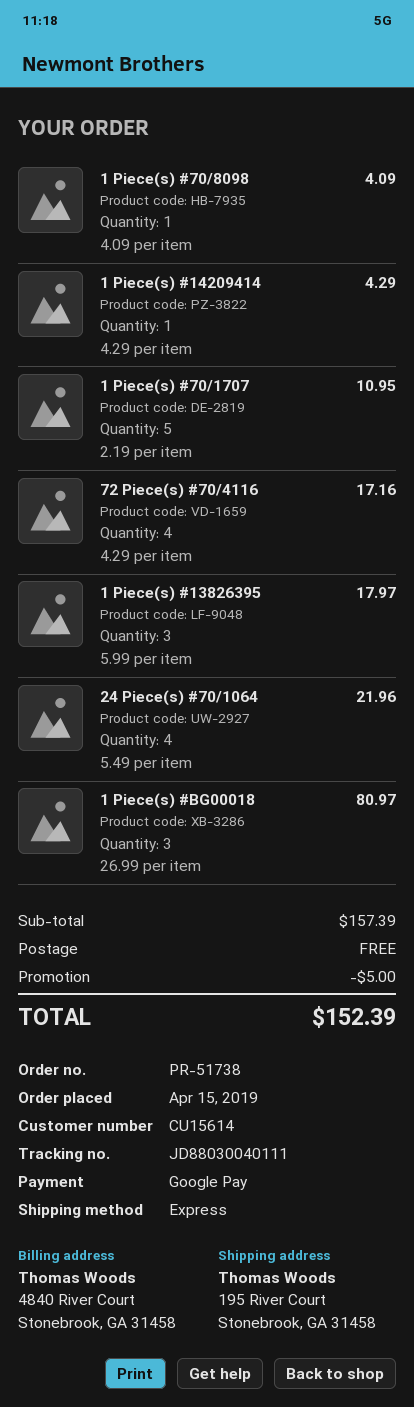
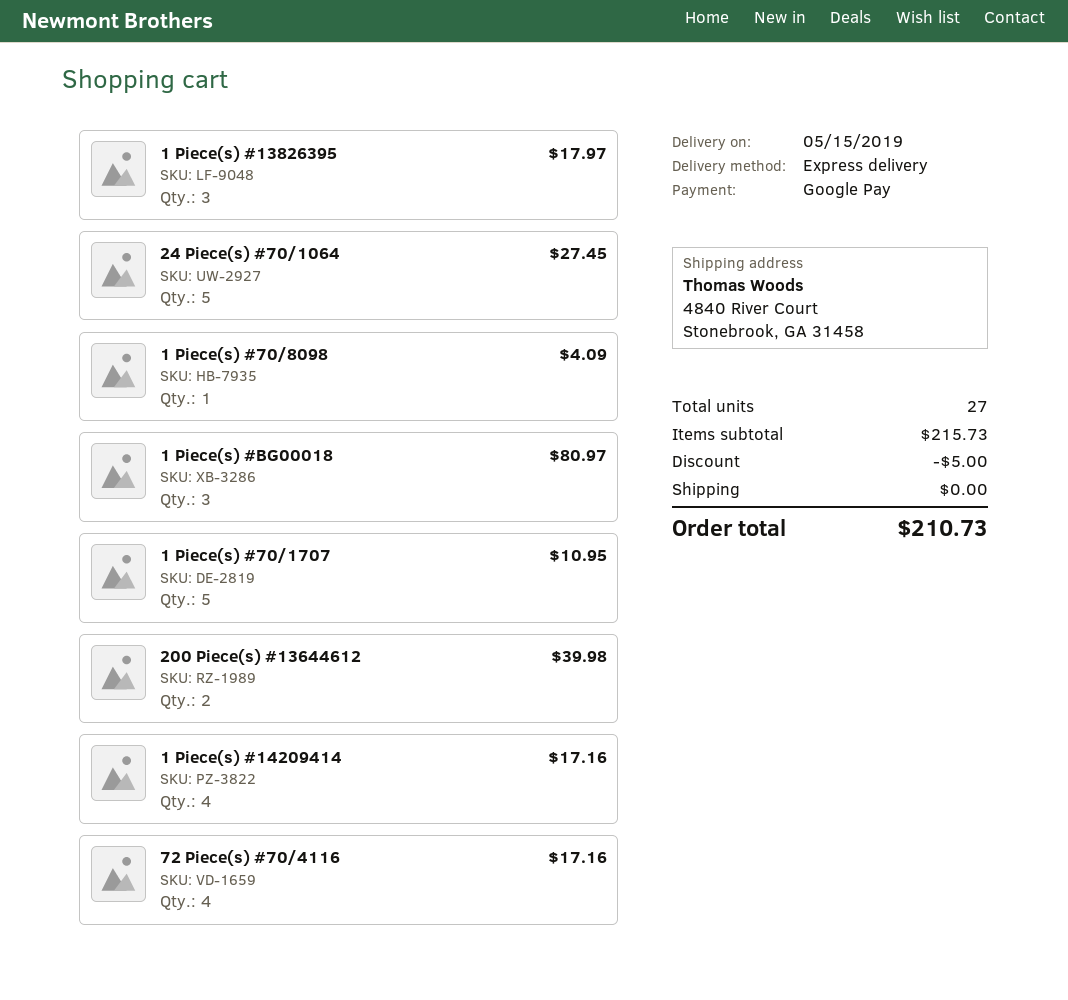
ship to: 195 River Court, Stonebrook, GA 31458 -> 4840 River Court, Stonebrook, GA 31458
1 Piece(s) #14209414: 1 for 4.29 -> 4 for 17.16
24 Piece(s) #70/1064: 4 for 21.96 -> 5 for 27.45
200 Piece(s) #13644612: none -> 2 for 39.98
subtotal: 157.39 -> 215.73
total: 152.39 -> 210.73

